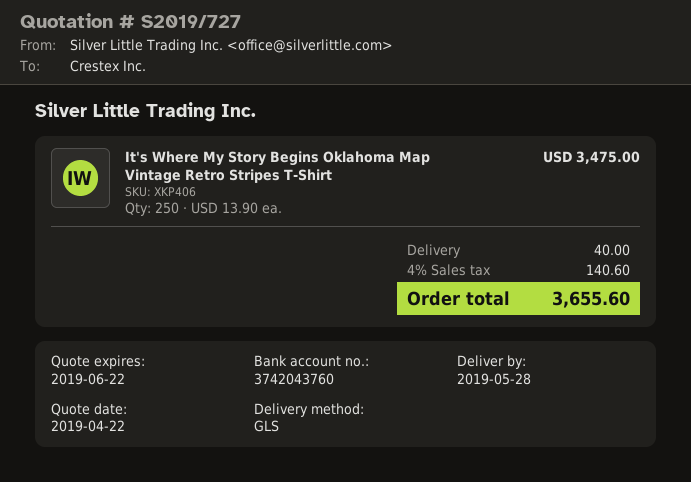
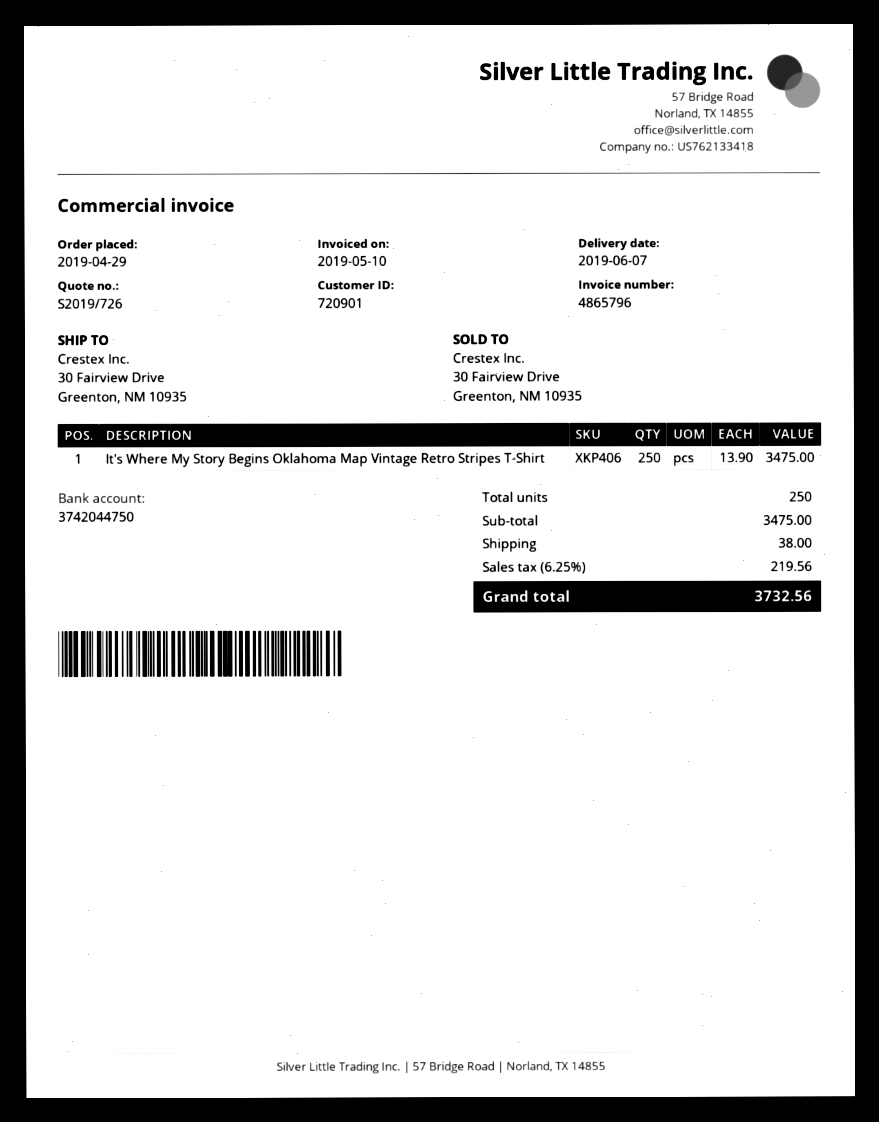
quote number: S2019/727 -> S2019/726
delivery date: 2019-05-28 -> 2019-06-07
bank account: 3742043760 -> 3742044750
shipping: 40.00 -> 38.00
tax: 4% = 140.60 -> 6.25% = 219.56
total: 3655.60 -> 3732.56

